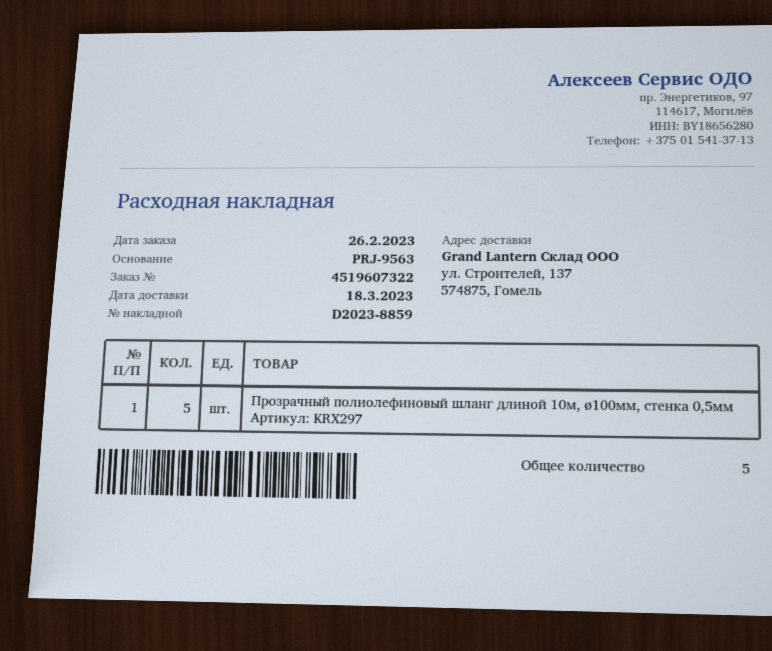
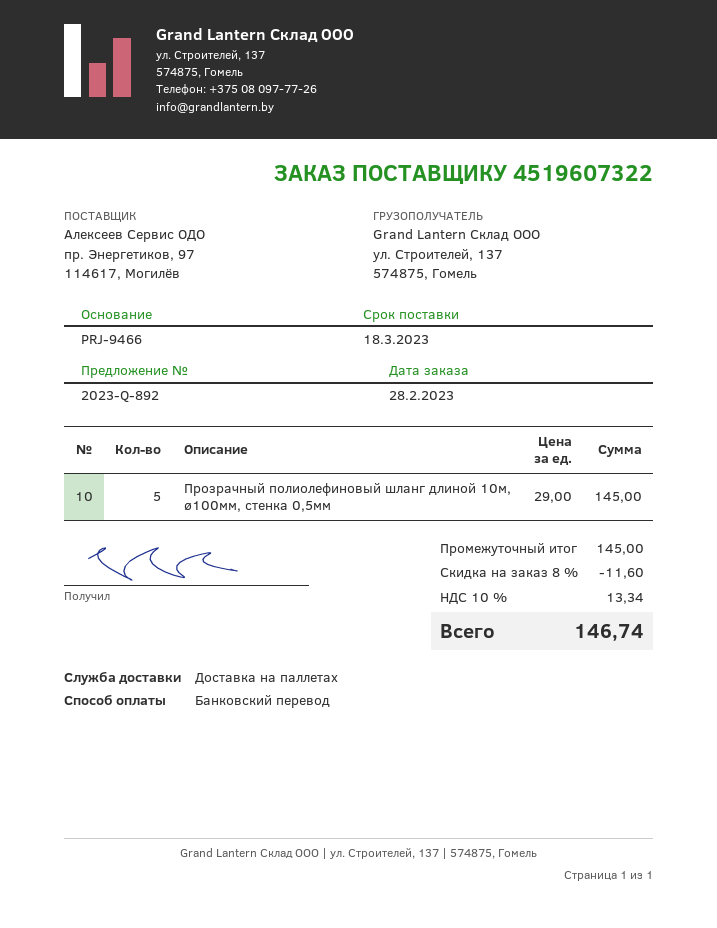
order date: 2023-02-26 -> 2023-02-28
reference: PRJ-9563 -> PRJ-9466

